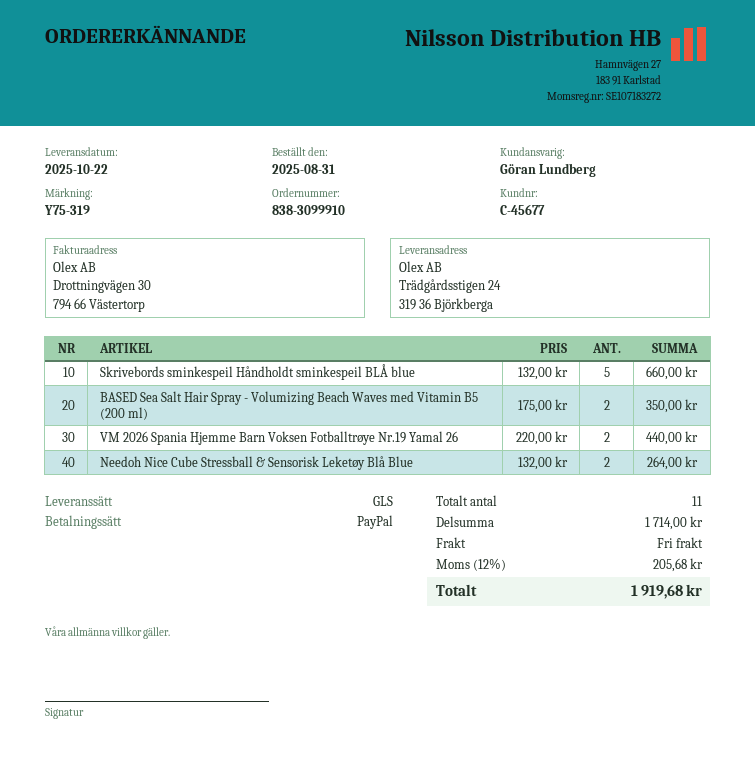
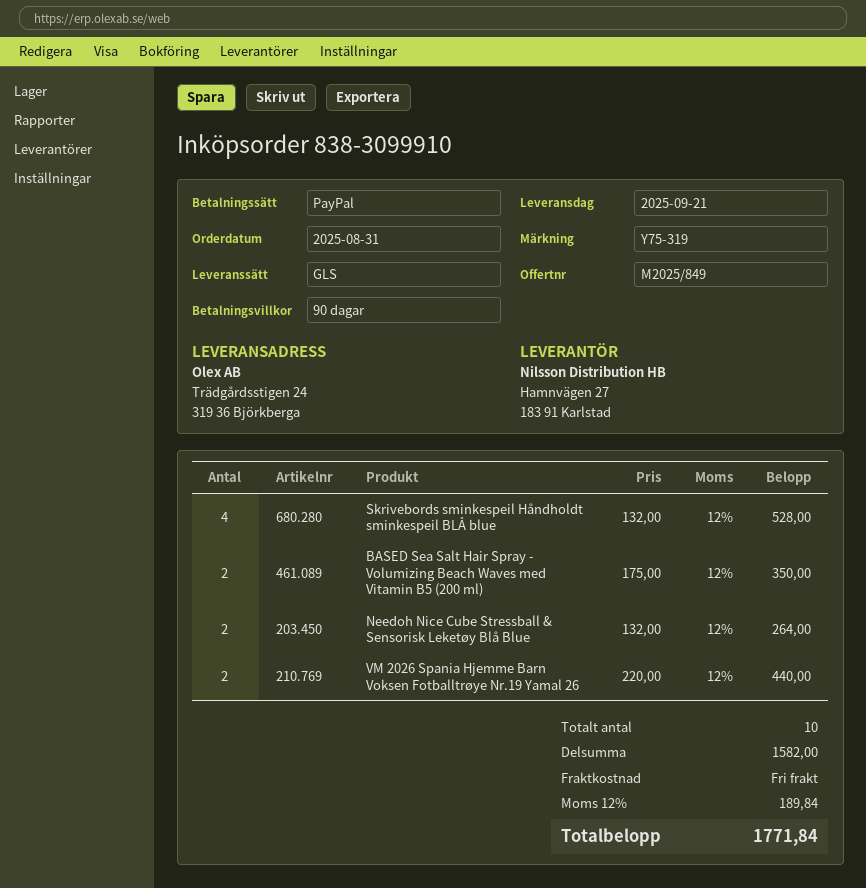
delivery date: 2025-10-22 -> 2025-09-21
Skrivebords sminkespeil Håndholdt sminkespeil BLÅ blue: 5 x 132.00 = 660.00 -> 4 x 132.00 = 528.00
total quantity: 11 -> 10
subtotal: 1714.00 -> 1582.00
tax: 12% = 205.68 -> 12% = 189.84
total: 1919.68 -> 1771.84

